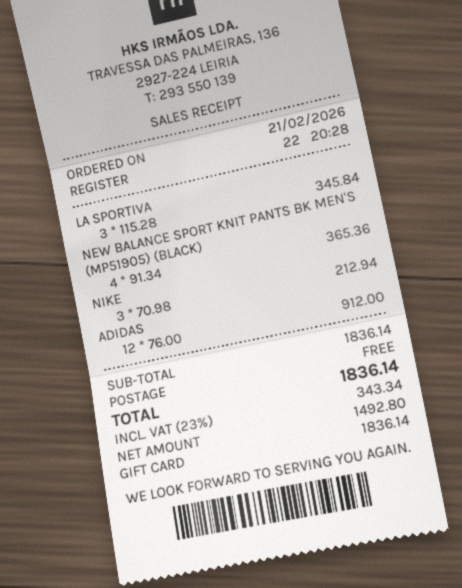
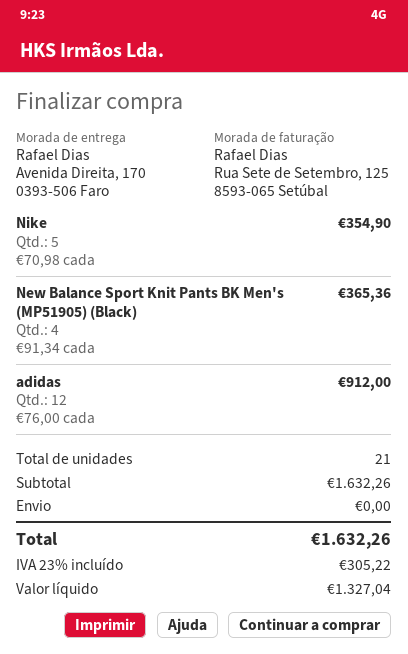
LA SPORTIVA: 3 x 115.28 = 345.84 -> none
NIKE: 3 x 70.98 = 212.94 -> 5 x 70.98 = 354.90
subtotal: 1836.14 -> 1632.26
net: 1492.80 -> 1327.04
tax: 23% = 343.34 -> 23% = 305.22
total: 1836.14 -> 1632.26

